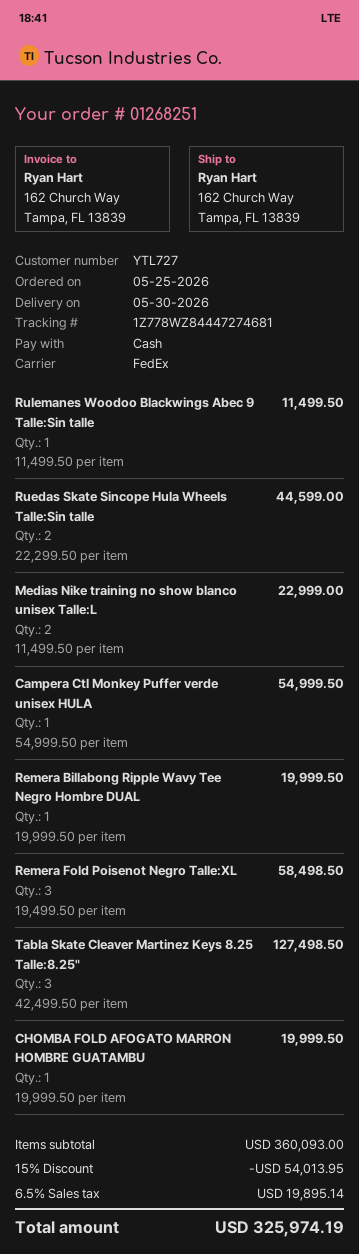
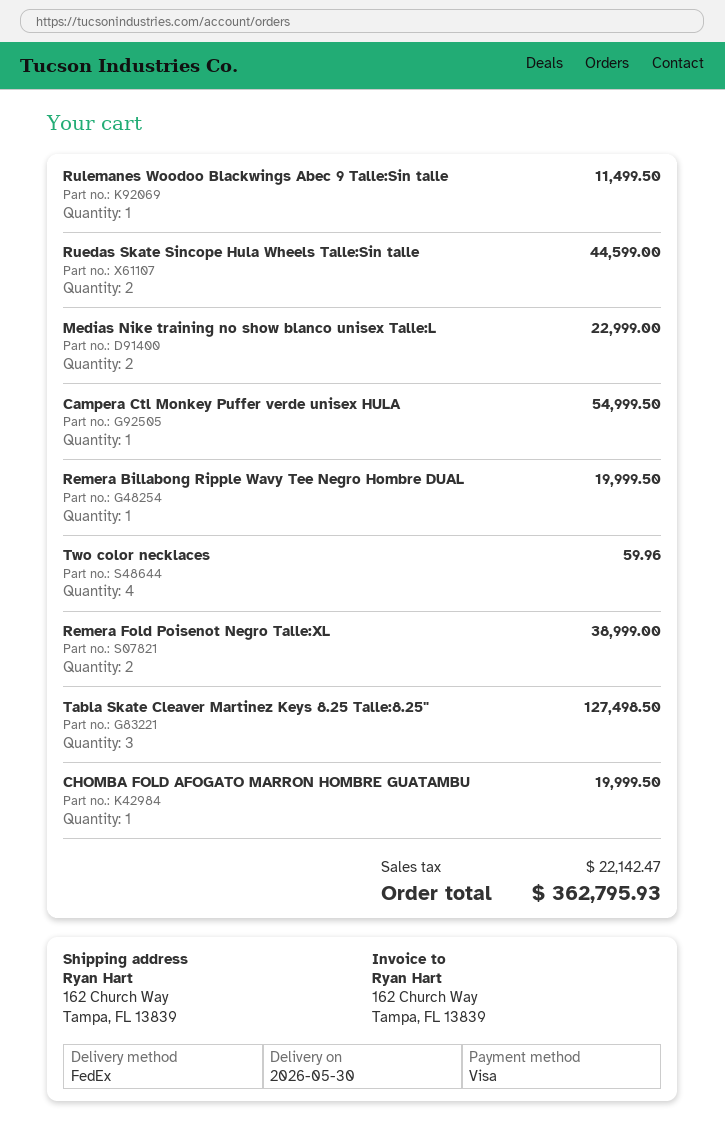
payment method: cash -> Visa
Remera Fold Poisenot Negro Talle:XL: 3 for 58498.50 -> 2 for 38999.00
Two color necklaces: none -> 4 for 59.96
discount: 15% = 54013.95 -> none
tax: 19895.14 -> 22142.47
total: 325974.19 -> 362795.93

